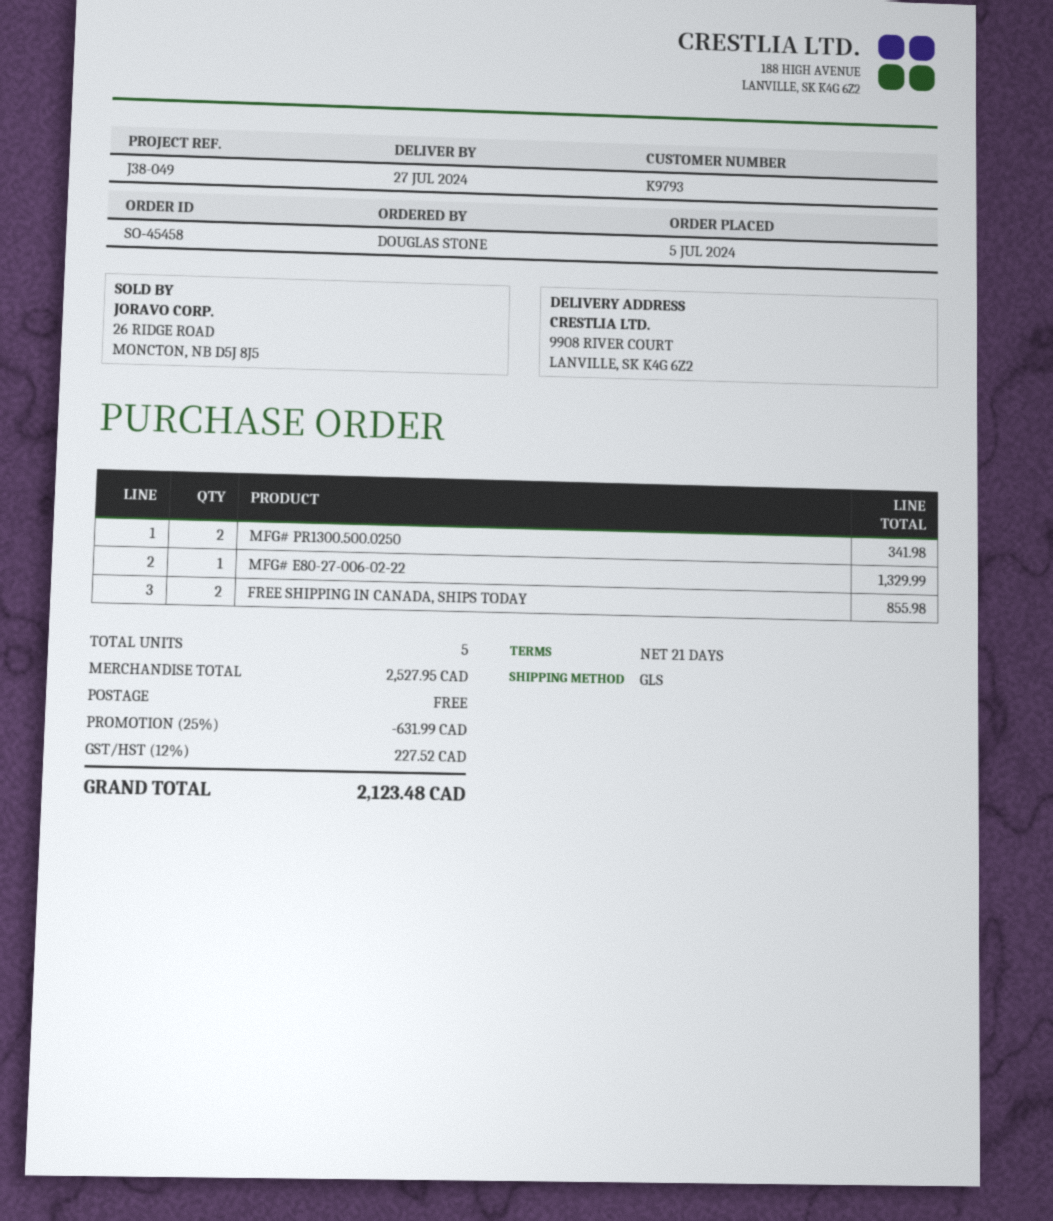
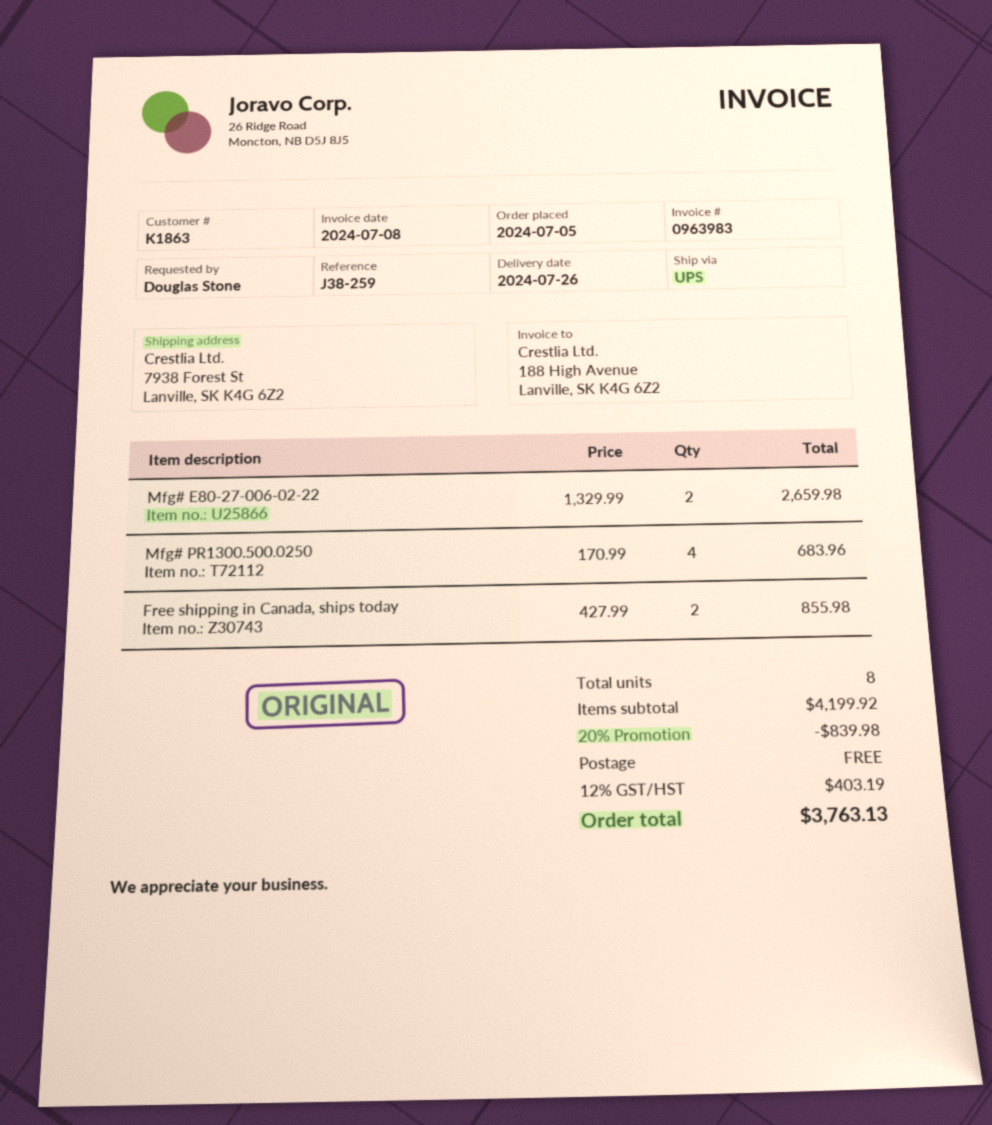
delivery date: 2024-07-27 -> 2024-07-26
customer number: K9793 -> K1863
reference: J38-049 -> J38-259
shipping method: GLS -> UPS
ship to: 9908 RIVER COURT, LANVILLE, SK K4G 6Z2 -> 7938 Forest St, Lanville, SK K4G 6Z2
MFG# PR1300.500.0250: 2 for 341.98 -> 4 for 683.96
MFG# E80-27-006-02-22: 1 for 1329.99 -> 2 for 2659.98
total quantity: 5 -> 8
subtotal: 2527.95 -> 4199.92
discount: 25% = 631.99 -> 20% = 839.98
tax: 12% = 227.52 -> 12% = 403.19
total: 2123.48 -> 3763.13

